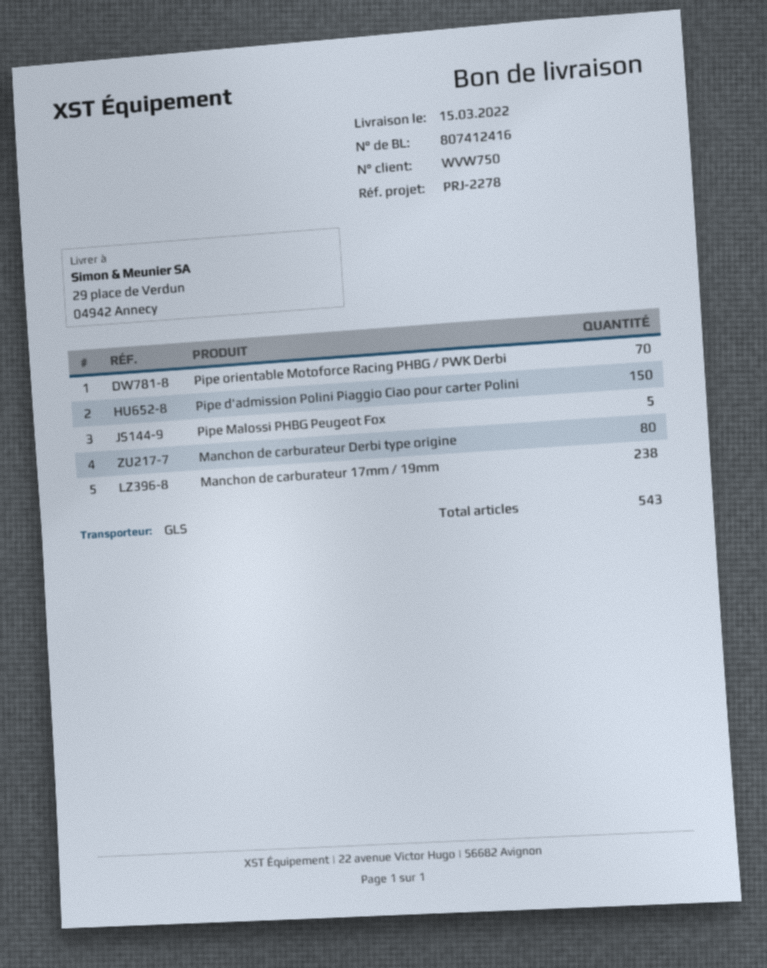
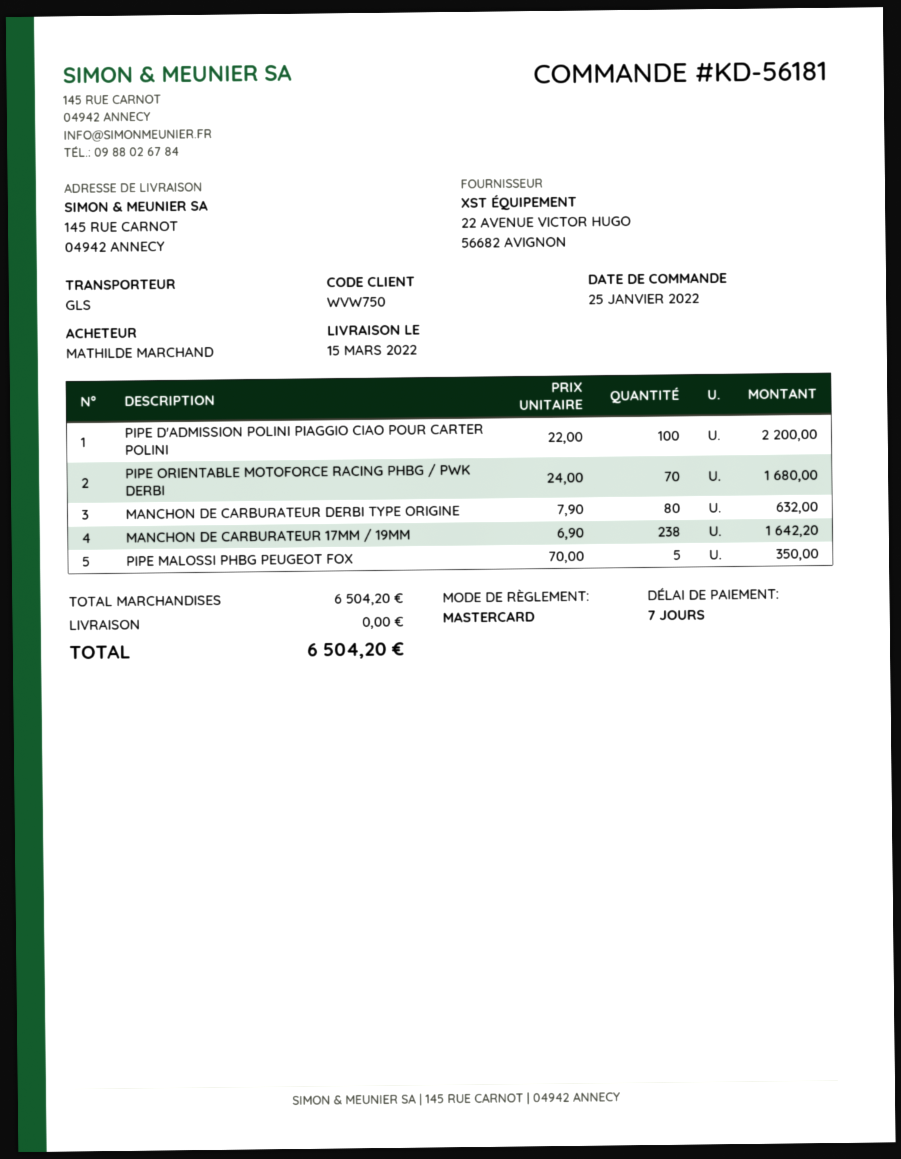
ship to: 29 place de Verdun, 04942 Annecy -> 145 RUE CARNOT, 04942 ANNECY
Pipe d'admission Polini Piaggio Ciao pour carter Polini: 150 -> 100

